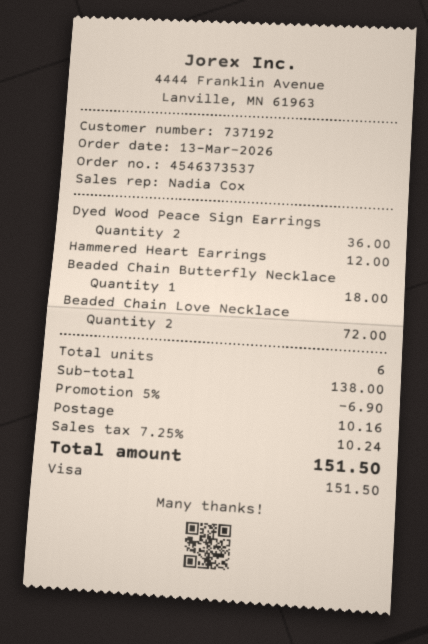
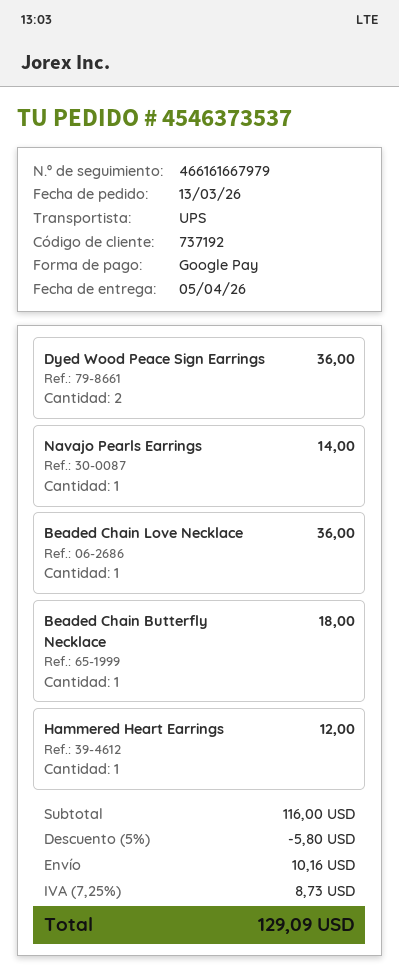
payment method: Visa -> Google Pay
Beaded Chain Love Necklace: 2 for 72.00 -> 1 for 36.00
Navajo Pearls Earrings: none -> 1 for 14.00
subtotal: 138.00 -> 116.00
discount: 5% = 6.90 -> 5% = 5.80
tax: 7.25% = 10.24 -> 7.25% = 8.73
total: 151.50 -> 129.09

